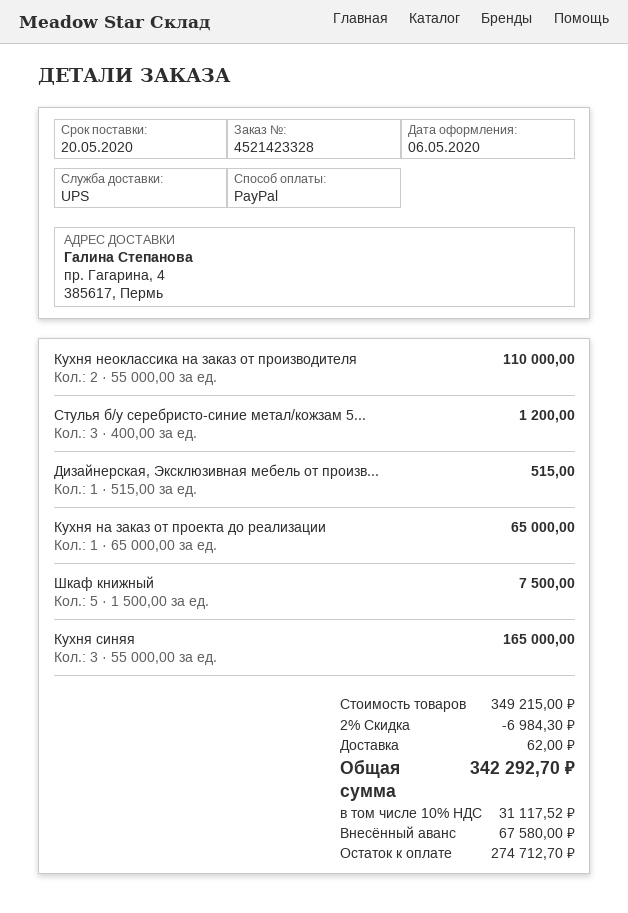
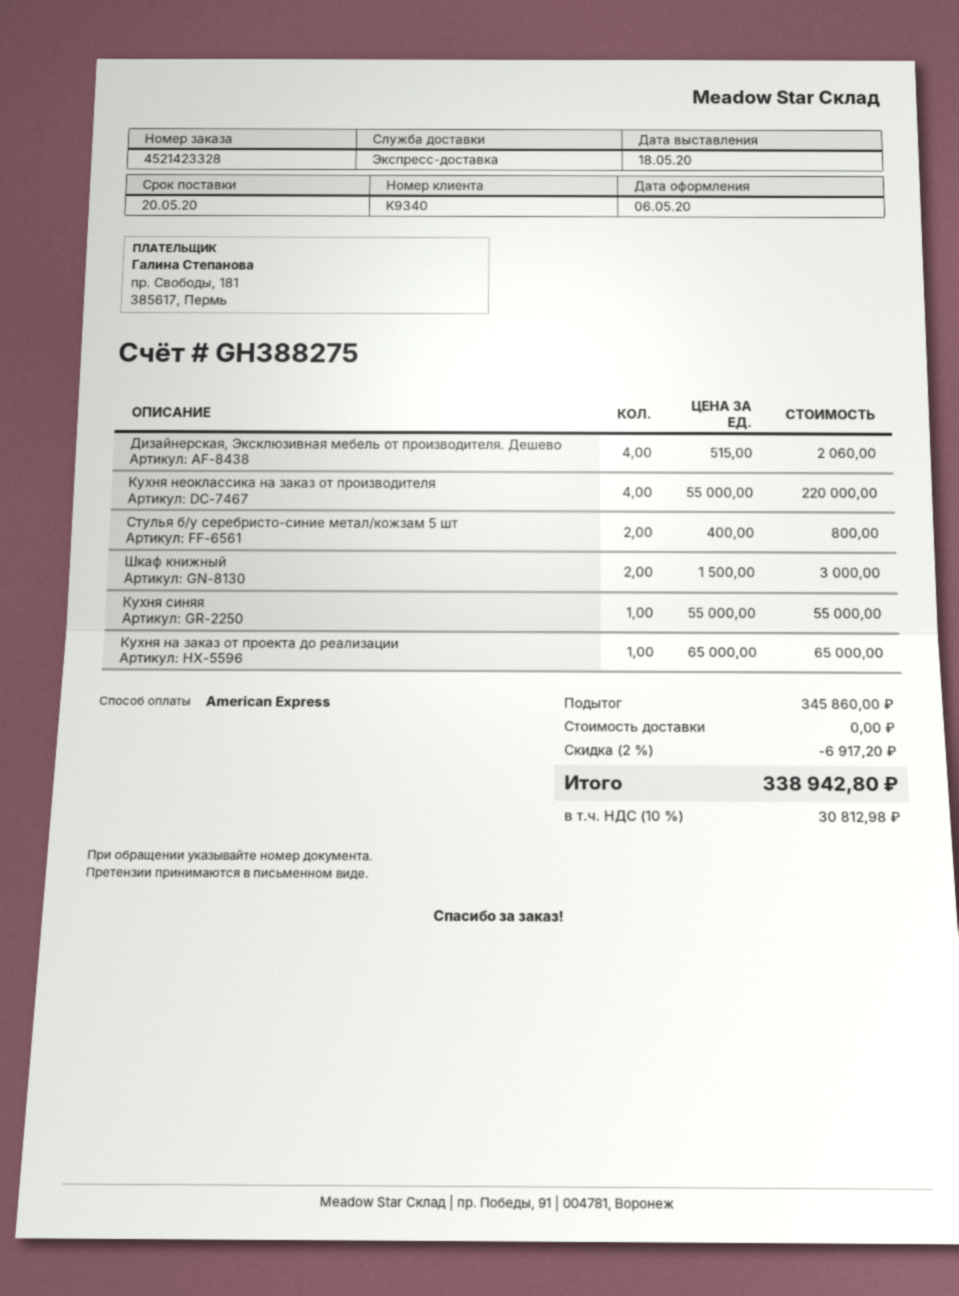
payment method: PayPal -> American Express
shipping method: UPS -> express
Кухня неоклассика на заказ от производителя: 2 x 55000.00 = 110000.00 -> 4 x 55000.00 = 220000.00
Стулья б/у серебристо-синие метал/кожзам 5...: 3 x 400.00 = 1200.00 -> 2 x 400.00 = 800.00
Дизайнерская, Эксклюзивная мебель от произв...: 1 x 515.00 = 515.00 -> 4 x 515.00 = 2060.00
Шкаф книжный: 5 x 1500.00 = 7500.00 -> 2 x 1500.00 = 3000.00
Кухня синяя: 3 x 55000.00 = 165000.00 -> 1 x 55000.00 = 55000.00
subtotal: 349215.00 -> 345860.00
discount: 2% = 6984.30 -> 2% = 6917.20
shipping: 62.00 -> 0.00
tax: 10% = 31117.52 -> 10% = 30812.98
total: 342292.70 -> 338942.80

